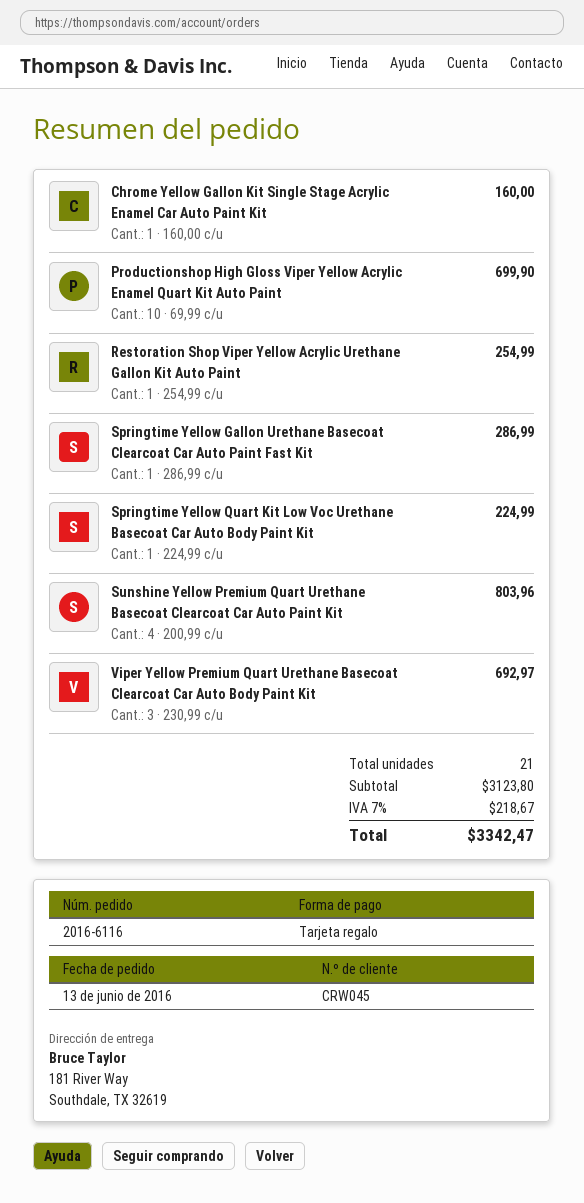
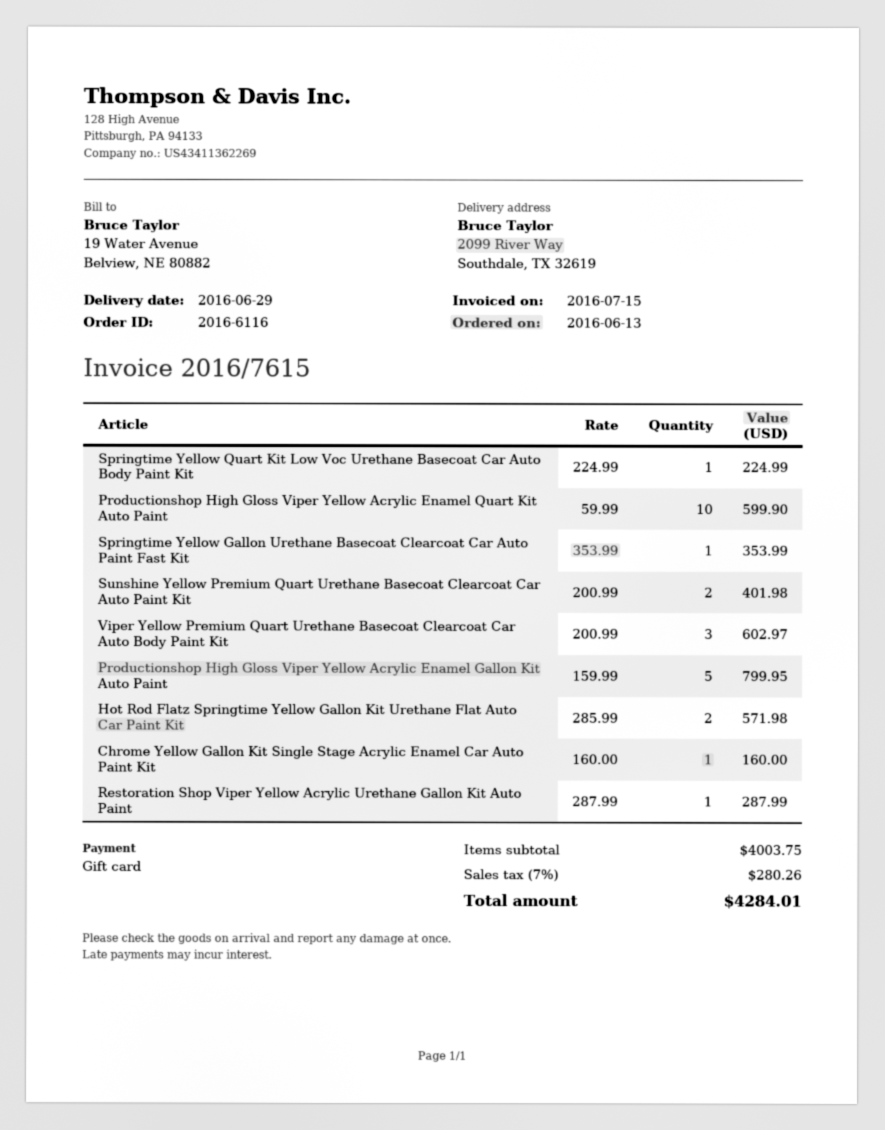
ship to: 181 River Way, Southdale, TX 32619 -> 2099 River Way, Southdale, TX 32619
Productionshop High Gloss Viper Yellow Acrylic Enamel Quart Kit Auto Paint: 10 x 69.99 = 699.90 -> 10 x 59.99 = 599.90
Restoration Shop Viper Yellow Acrylic Urethane Gallon Kit Auto Paint: 1 x 254.99 = 254.99 -> 1 x 287.99 = 287.99
Springtime Yellow Gallon Urethane Basecoat Clearcoat Car Auto Paint Fast Kit: 1 x 286.99 = 286.99 -> 1 x 353.99 = 353.99
Sunshine Yellow Premium Quart Urethane Basecoat Clearcoat Car Auto Paint Kit: 4 x 200.99 = 803.96 -> 2 x 200.99 = 401.98
Viper Yellow Premium Quart Urethane Basecoat Clearcoat Car Auto Body Paint Kit: 3 x 230.99 = 692.97 -> 3 x 200.99 = 602.97
Productionshop High Gloss Viper Yellow Acrylic Enamel Gallon Kit Auto Paint: none -> 5 x 159.99 = 799.95
Hot Rod Flatz Springtime Yellow Gallon Kit Urethane Flat Auto Car Paint Kit: none -> 2 x 285.99 = 571.98
subtotal: 3123.80 -> 4003.75
tax: 7% = 218.67 -> 7% = 280.26
total: 3342.47 -> 4284.01

